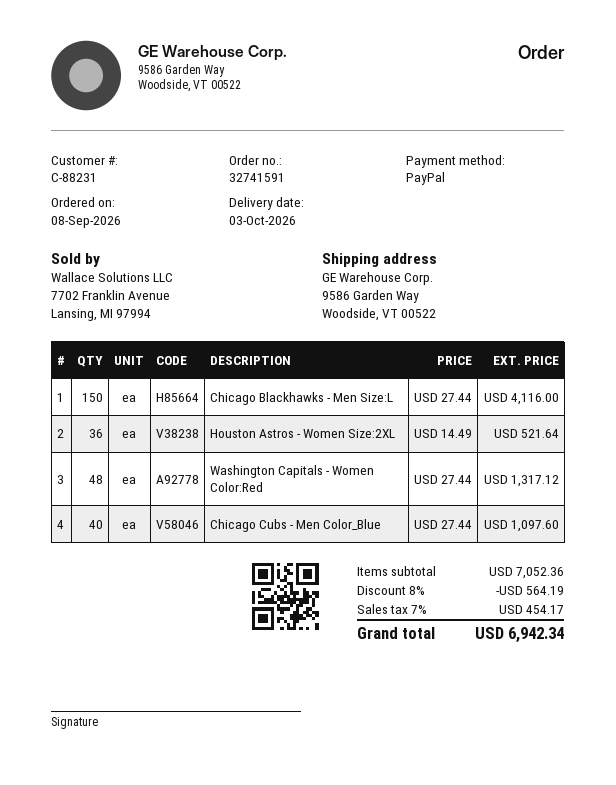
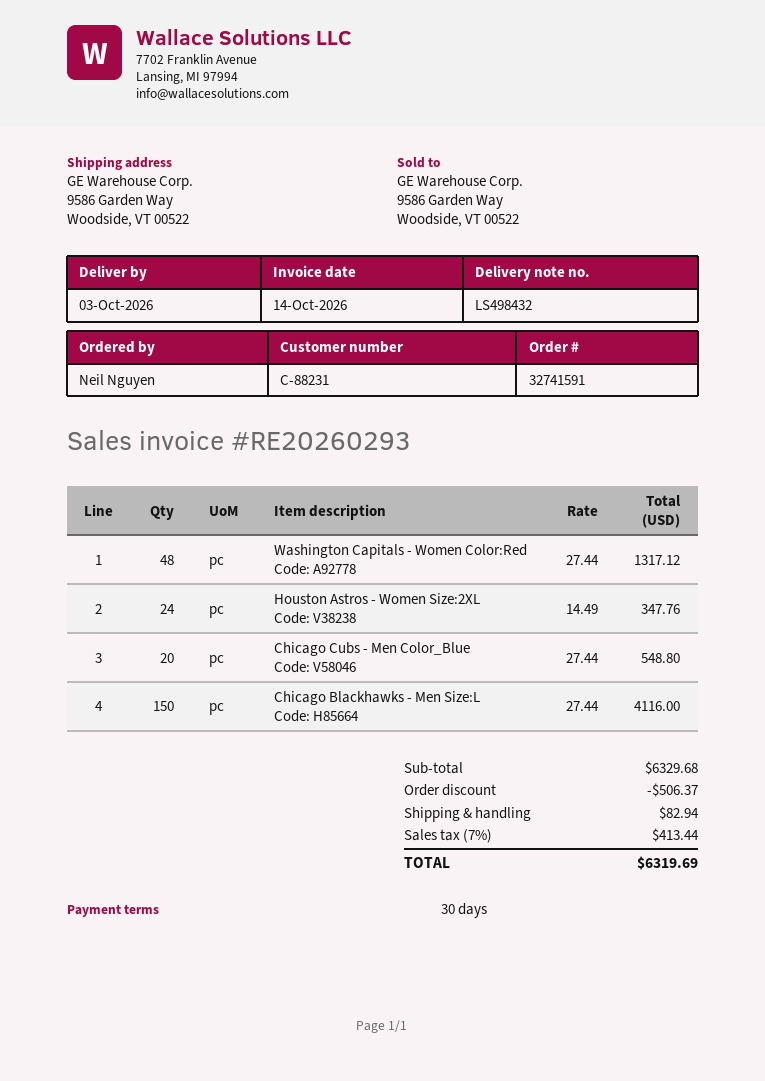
Houston Astros - Women Size:2XL: 36 x 14.49 = 521.64 -> 24 x 14.49 = 347.76
Chicago Cubs - Men Color_Blue: 40 x 27.44 = 1097.60 -> 20 x 27.44 = 548.80
subtotal: 7052.36 -> 6329.68
discount: 564.19 -> 506.37
shipping: none -> 82.94
tax: 7% = 454.17 -> 7% = 413.44
total: 6942.34 -> 6319.69

